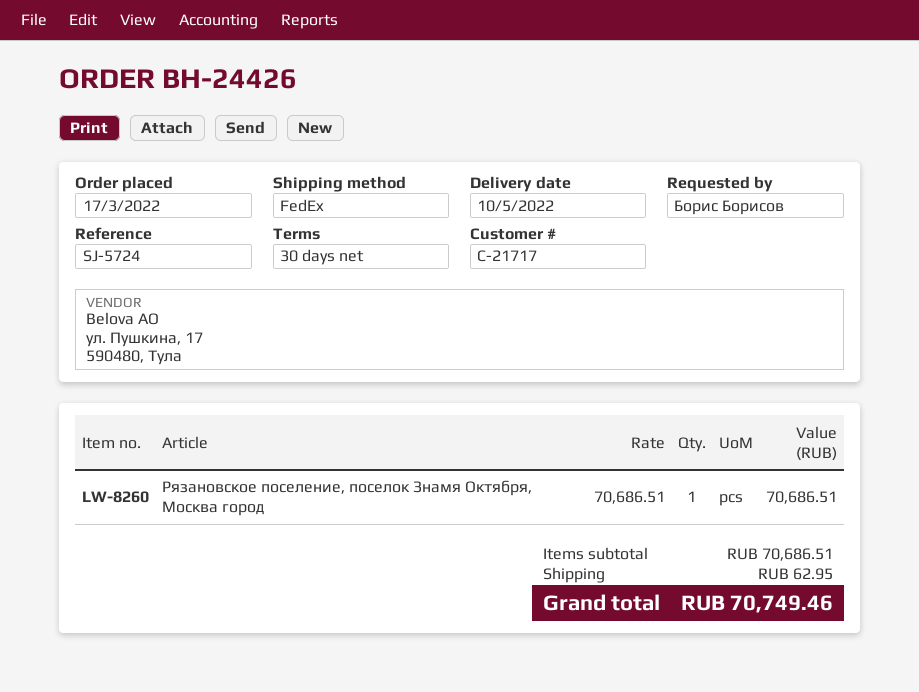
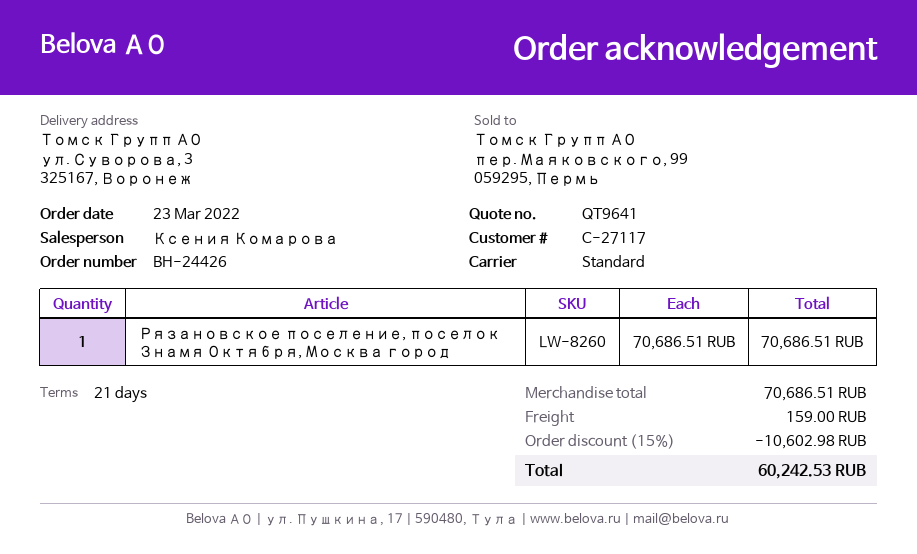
order date: 2022-03-17 -> 2022-03-23
payment terms: 30 days -> 21 days
customer number: C-21717 -> C-27117
shipping method: FedEx -> standard
discount: none -> 15% = 10602.98
shipping: 62.95 -> 159.00
total: 70749.46 -> 60242.53

